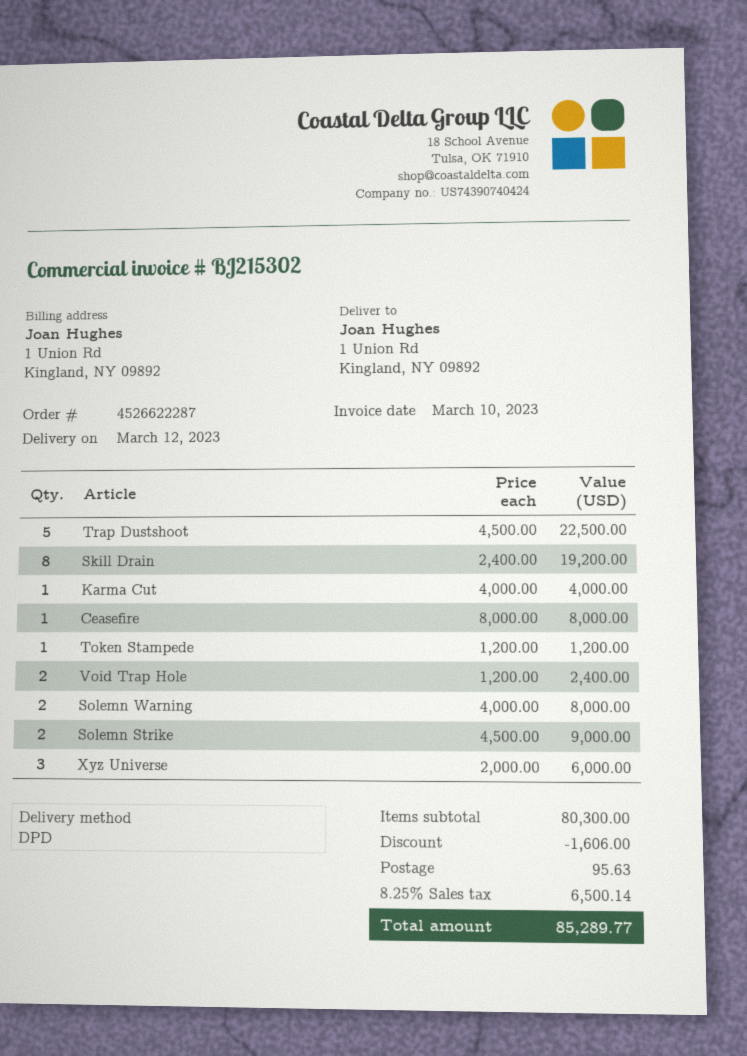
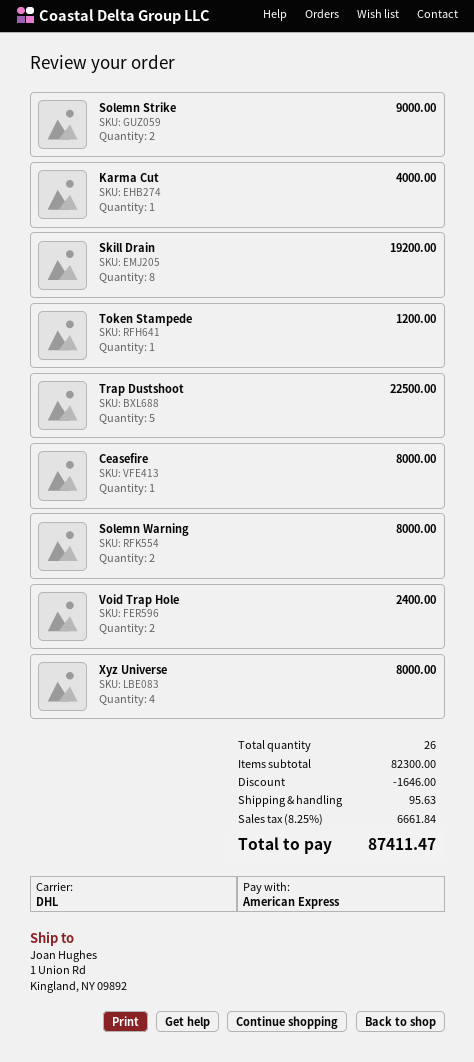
shipping method: DPD -> DHL
Xyz Universe: 3 for 6000.00 -> 4 for 8000.00
subtotal: 80300.00 -> 82300.00
discount: 1606.00 -> 1646.00
tax: 8.25% = 6500.14 -> 8.25% = 6661.84
total: 85289.77 -> 87411.47

